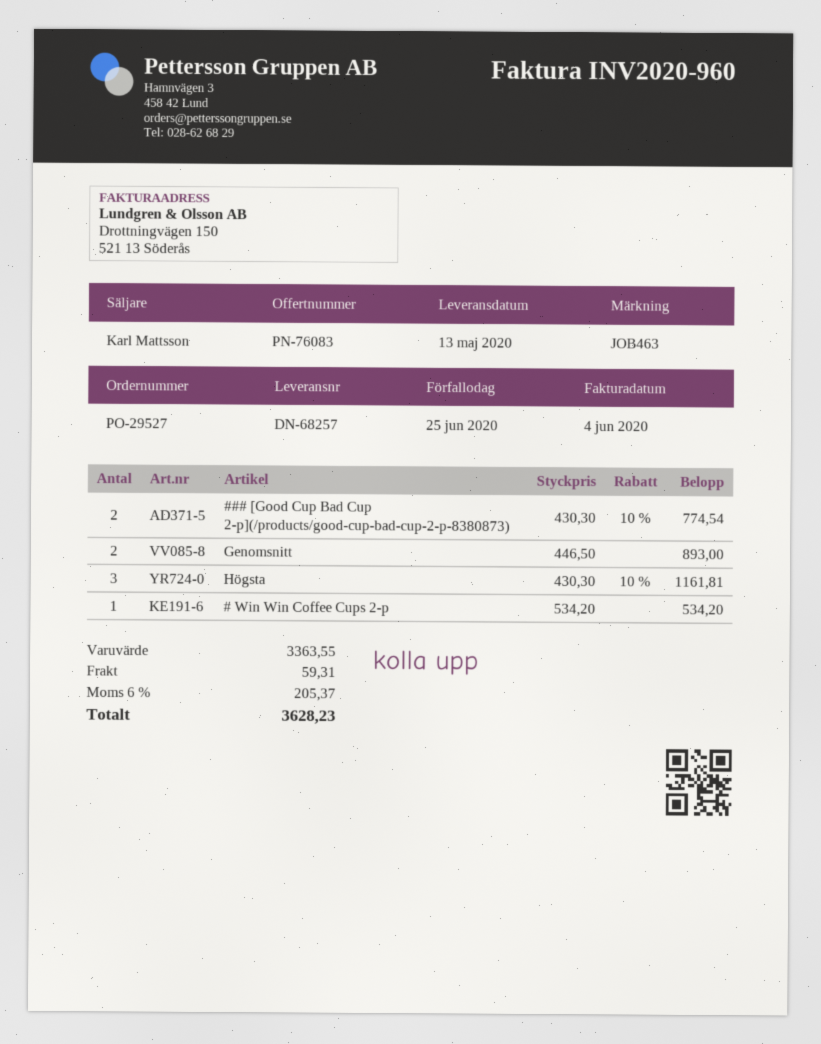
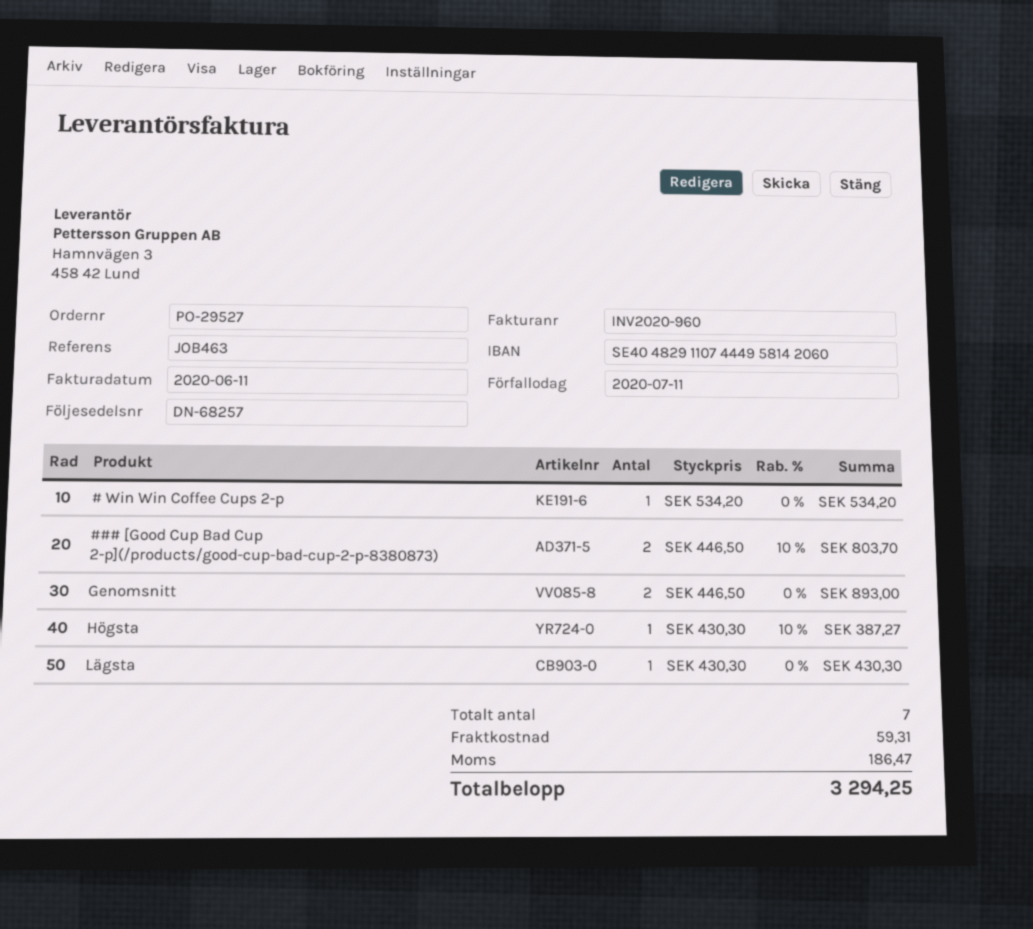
invoice date: 2020-06-04 -> 2020-06-11
due date: 2020-06-25 -> 2020-07-11
### [Good Cup Bad Cup 2-p](/products/good-cup-bad-cup-2-p-8380873): 2 x 430.30 - 10% = 774.54 -> 2 x 446.50 - 10% = 803.70
Högsta: 3 x 430.30 - 10% = 1161.81 -> 1 x 430.30 - 10% = 387.27
Lägsta: none -> 1 x 430.30 = 430.30
tax: 205.37 -> 186.47
total: 3628.23 -> 3294.25

